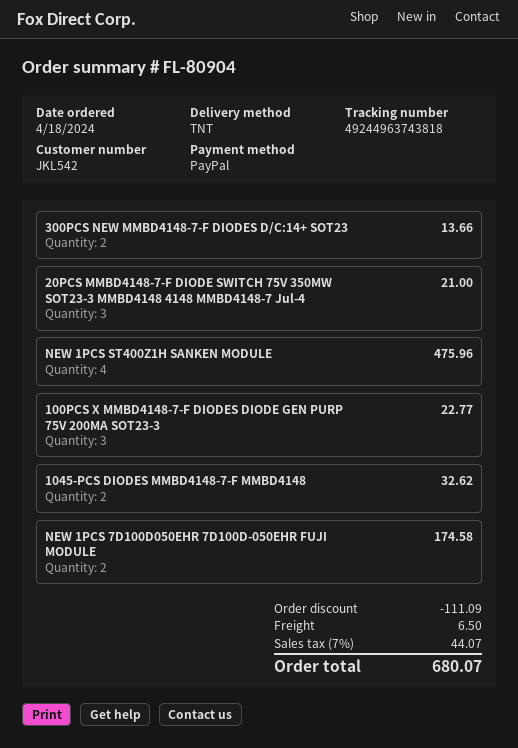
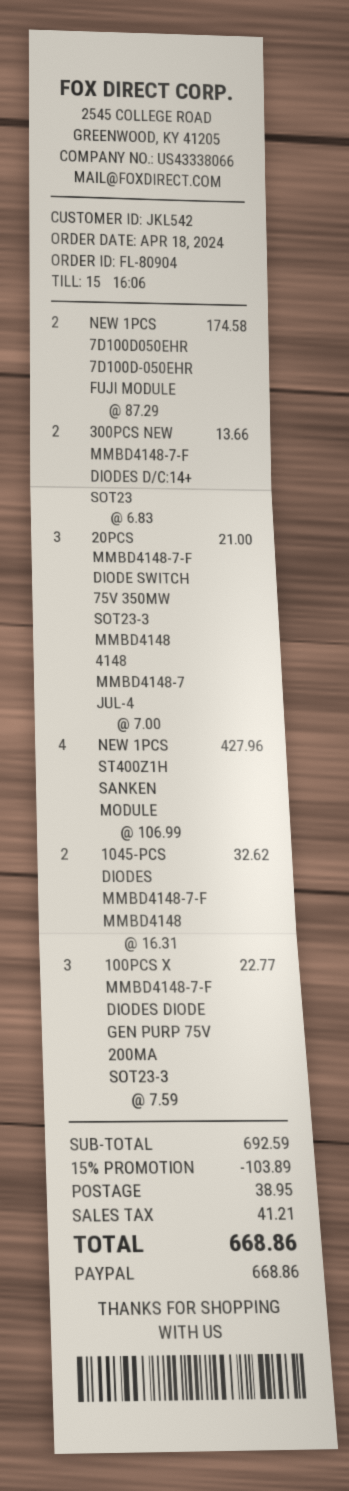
NEW 1PCS ST400Z1H SANKEN MODULE: 4 for 475.96 -> 4 for 427.96
discount: 111.09 -> 103.89
shipping: 6.50 -> 38.95
tax: 44.07 -> 41.21
total: 680.07 -> 668.86

